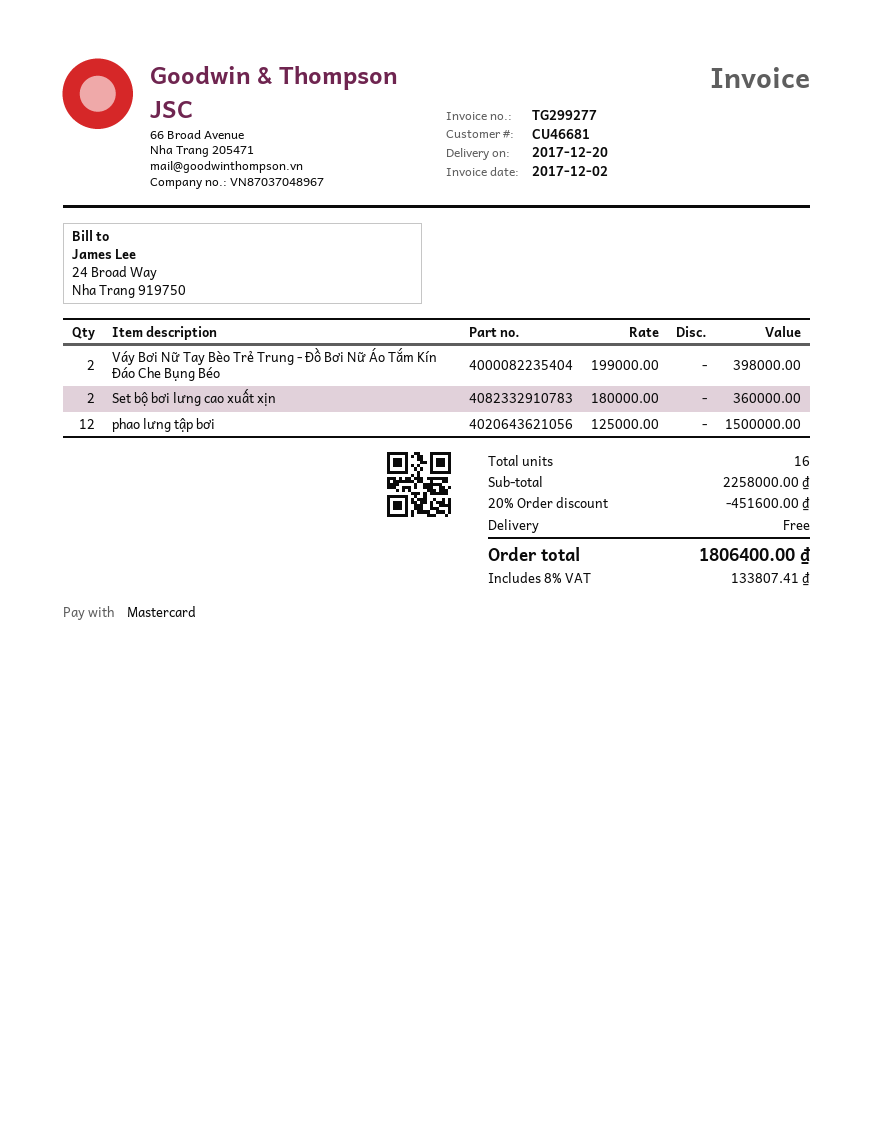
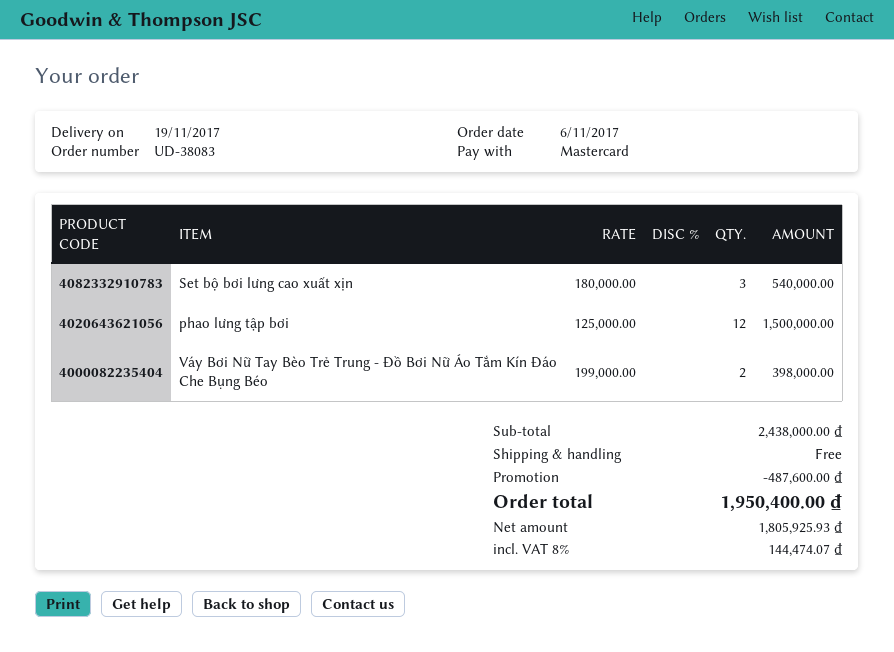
delivery date: 2017-12-20 -> 2017-11-19
Set bộ bơi lưng cao xuất xịn: 2 x 180000.00 = 360000.00 -> 3 x 180000.00 = 540000.00
subtotal: 2258000.00 -> 2438000.00
discount: 451600.00 -> 487600.00
tax: 8% = 133807.41 -> 8% = 144474.07
total: 1806400.00 -> 1950400.00

